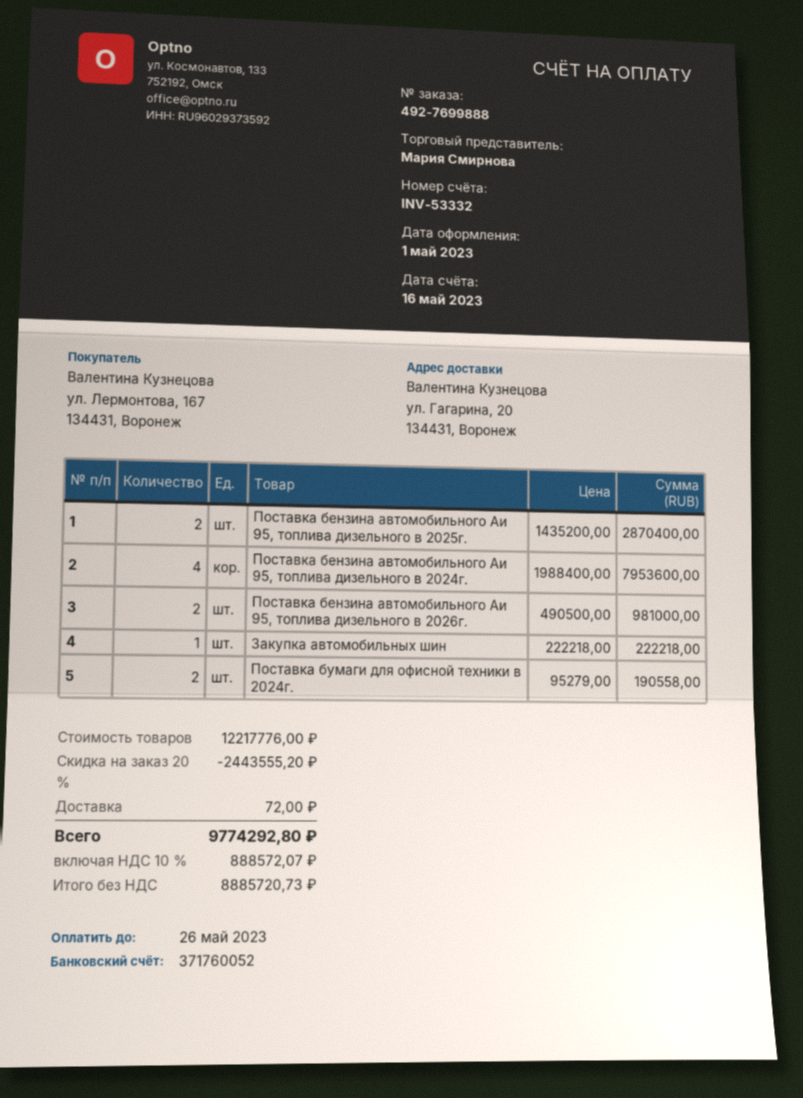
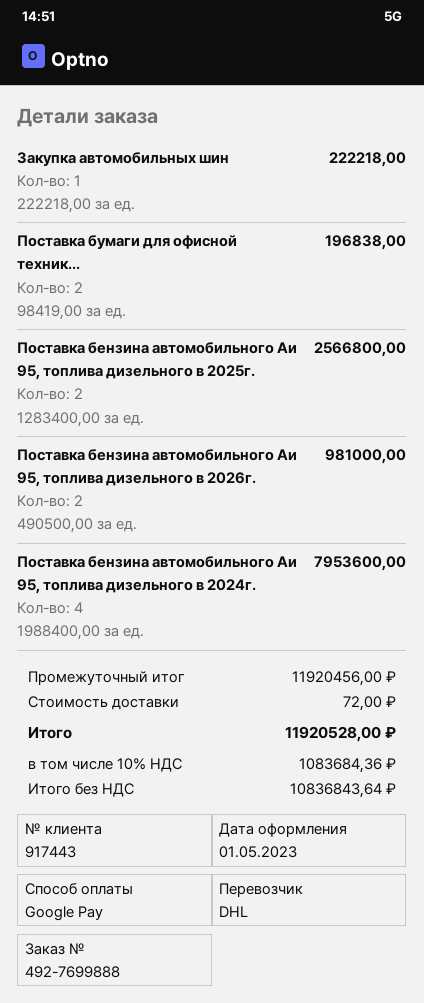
Поставка бензина автомобильного Аи 95, топлива дизельного в 2025г.: 2 x 1435200.00 = 2870400.00 -> 2 x 1283400.00 = 2566800.00
Поставка бумаги для офисной техники в 2024г.: 2 x 95279.00 = 190558.00 -> 2 x 98419.00 = 196838.00
subtotal: 12217776.00 -> 11920456.00
discount: 20% = 2443555.20 -> none
net: 8885720.73 -> 10836843.64
tax: 10% = 888572.07 -> 10% = 1083684.36
total: 9774292.80 -> 11920528.00

